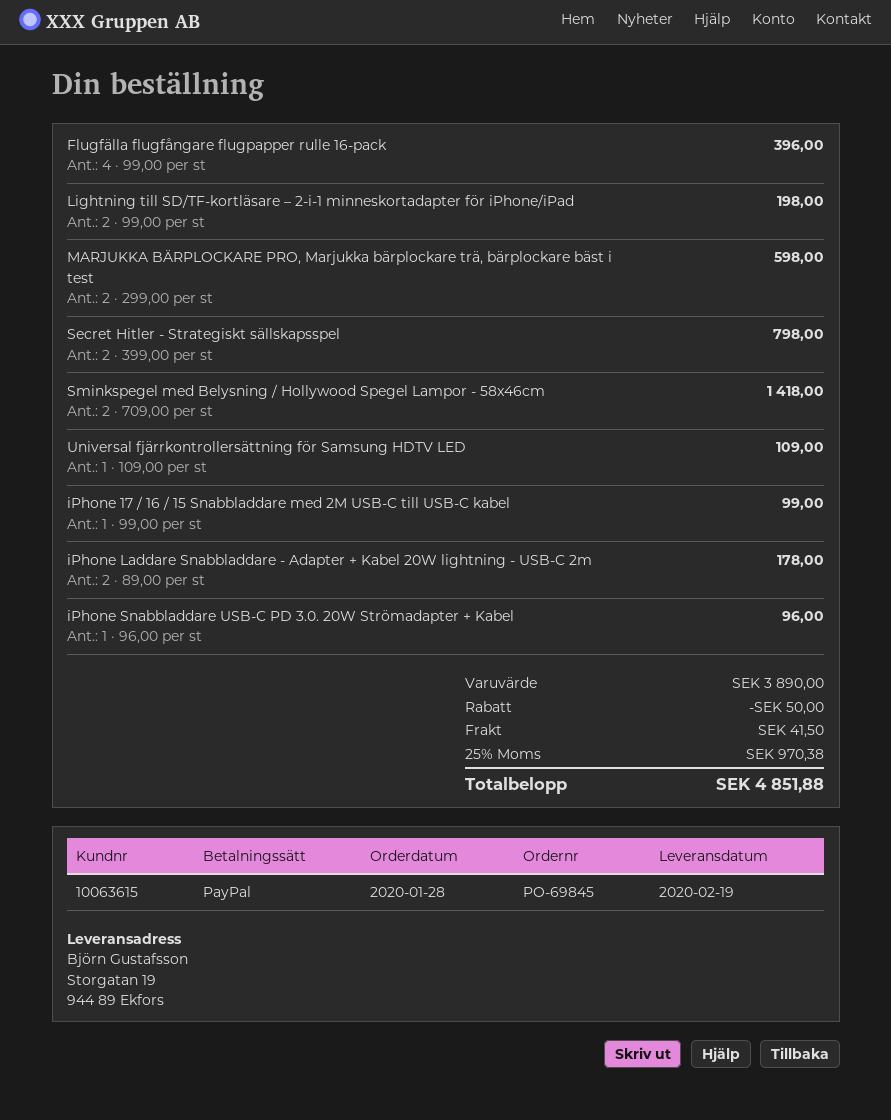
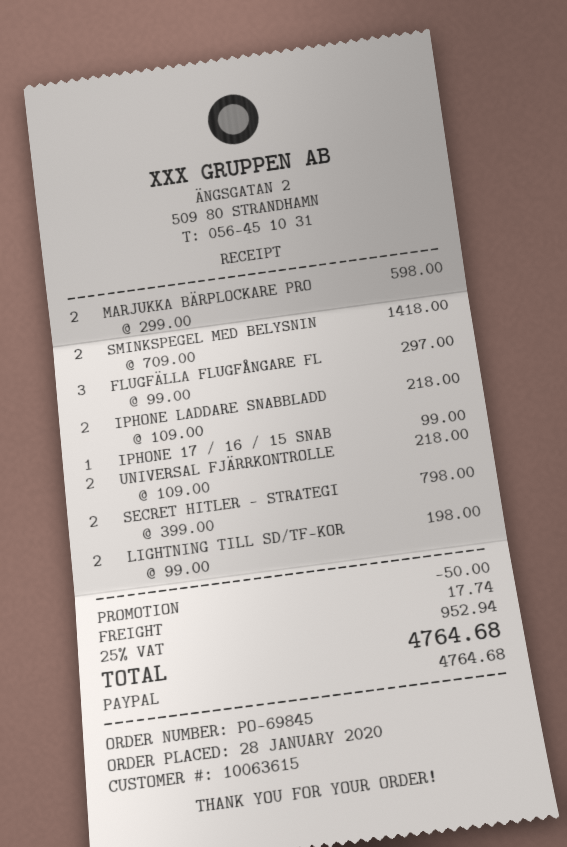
Flugfälla flugfångare flugpapper rulle 16-pack: 4 x 99.00 = 396.00 -> 3 x 99.00 = 297.00
Universal fjärrkontrollersättning för Samsung HDTV LED: 1 x 109.00 = 109.00 -> 2 x 109.00 = 218.00
iPhone Laddare Snabbladdare - Adapter + Kabel 20W lightning - USB-C 2m: 2 x 89.00 = 178.00 -> 2 x 109.00 = 218.00
iPhone Snabbladdare USB-C PD 3.0. 20W Strömadapter + Kabel: 1 x 96.00 = 96.00 -> none
shipping: 41.50 -> 17.74
tax: 25% = 970.38 -> 25% = 952.94
total: 4851.88 -> 4764.68

